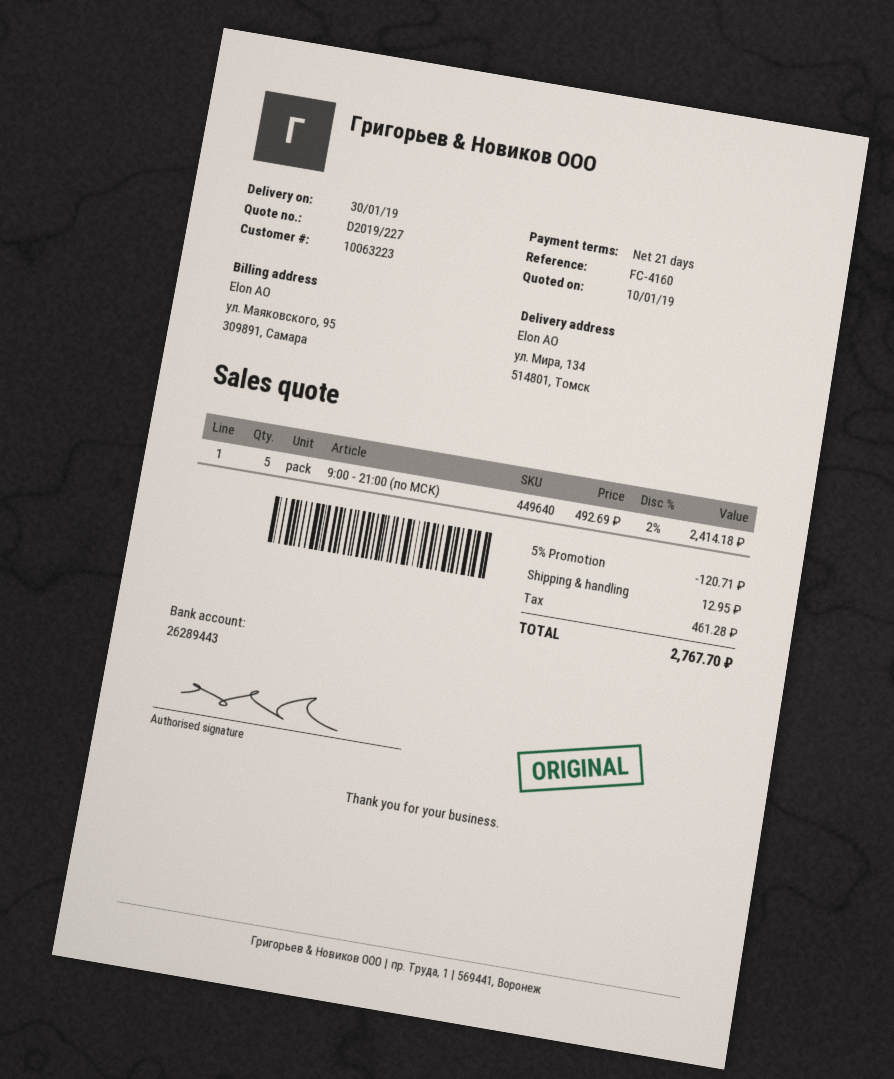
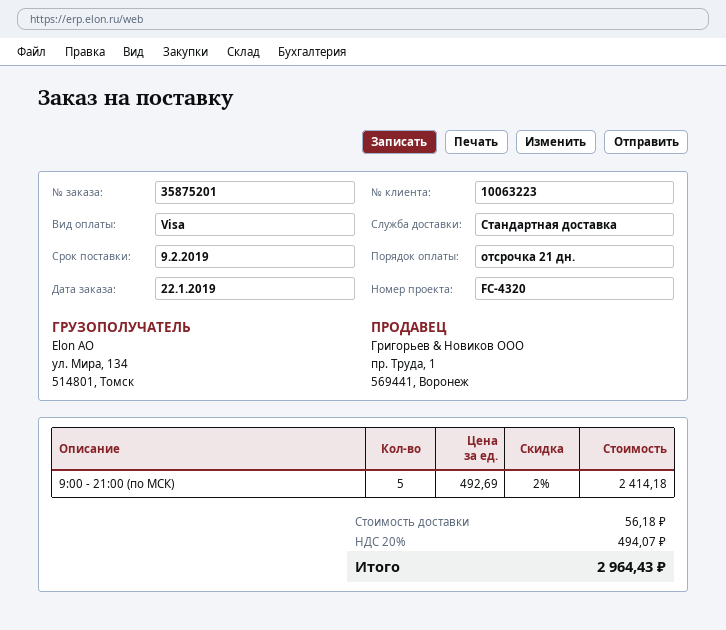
delivery date: 2019-01-30 -> 2019-02-09
reference: FC-4160 -> FC-4320
discount: 5% = 120.71 -> none
shipping: 12.95 -> 56.18
tax: 461.28 -> 494.07
total: 2767.70 -> 2964.43

